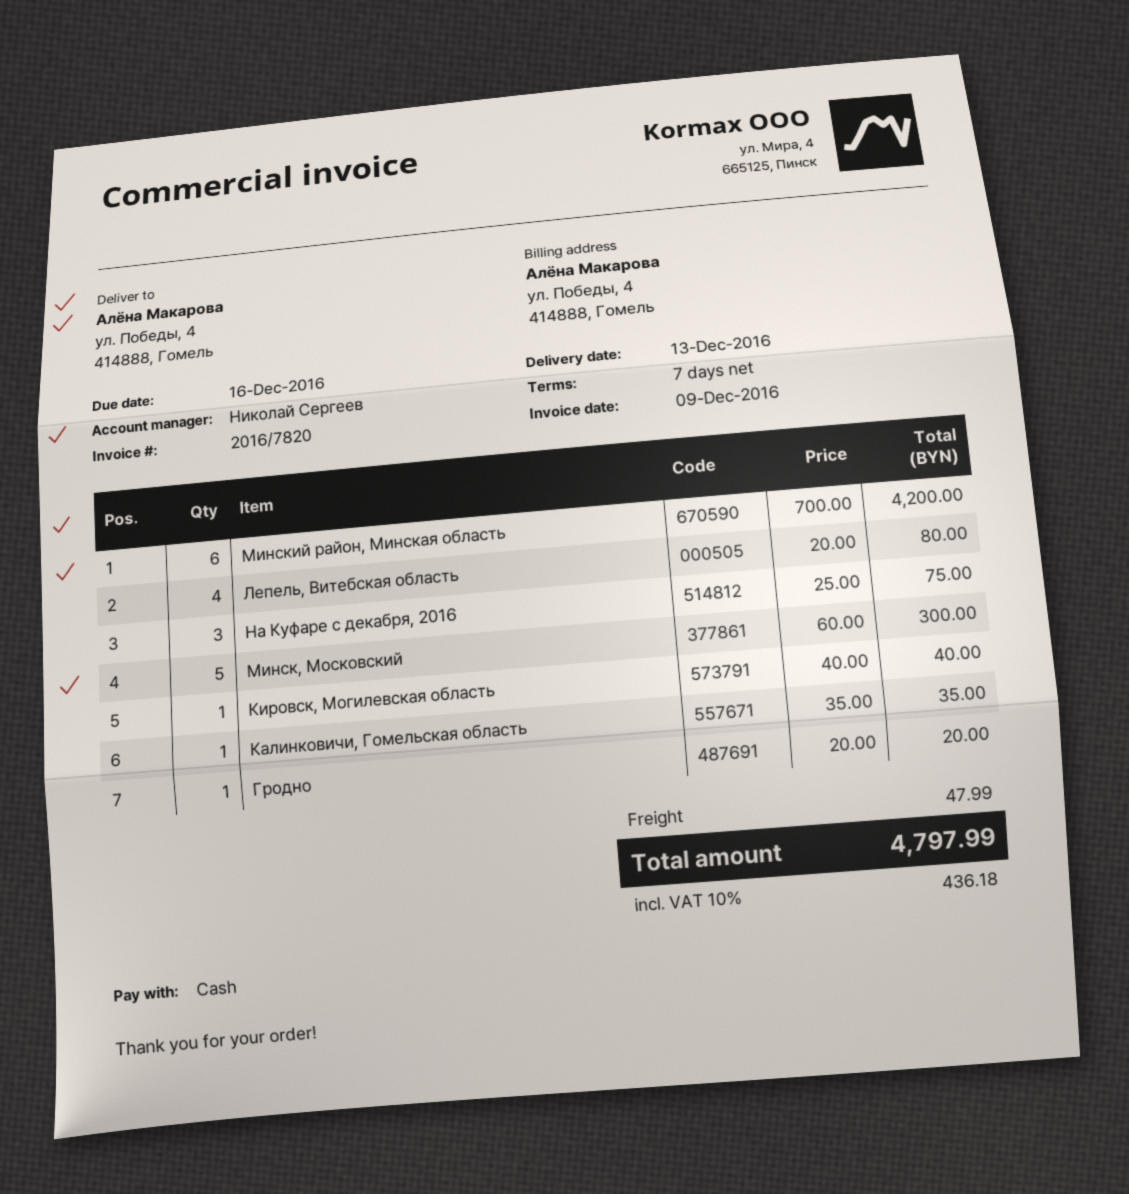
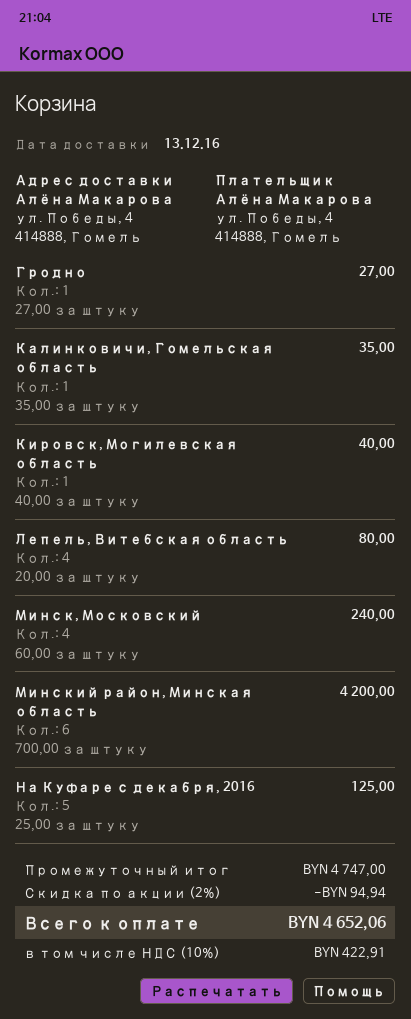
На Куфаре с декабря, 2016: 3 x 25.00 = 75.00 -> 5 x 25.00 = 125.00
Минск, Московский: 5 x 60.00 = 300.00 -> 4 x 60.00 = 240.00
Гродно: 1 x 20.00 = 20.00 -> 1 x 27.00 = 27.00
discount: none -> 2% = 94.94
shipping: 47.99 -> none
tax: 10% = 436.18 -> 10% = 422.91
total: 4797.99 -> 4652.06

